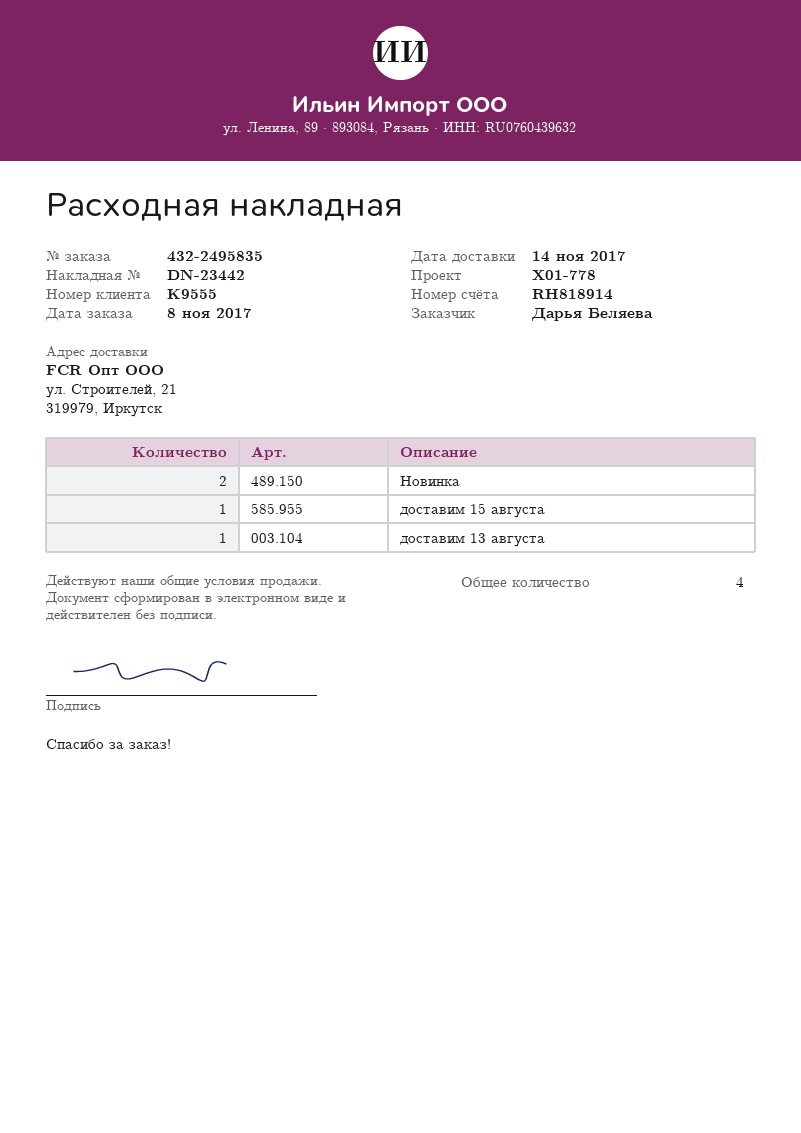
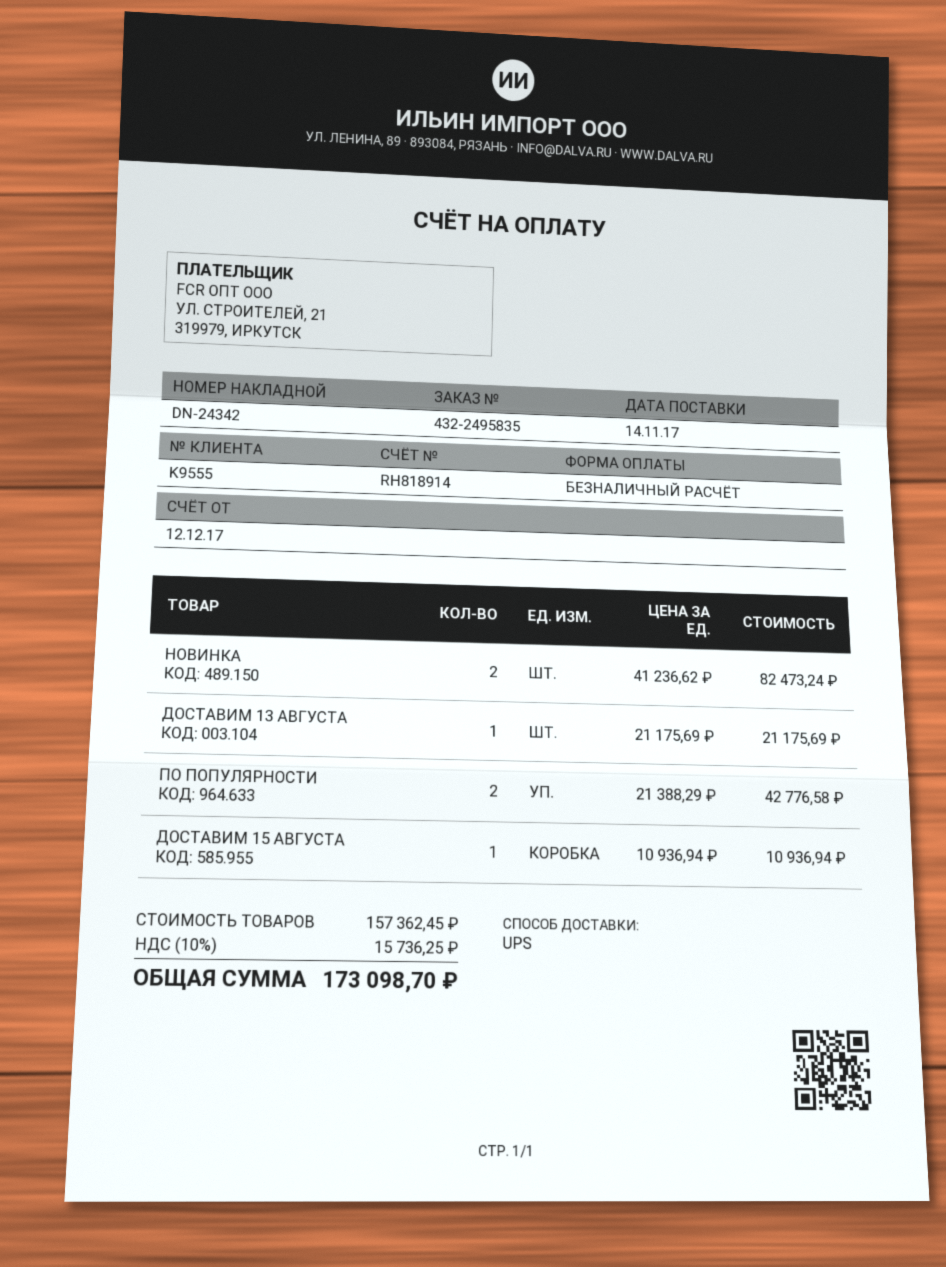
delivery note number: DN-23442 -> DN-24342
ПО ПОПУЛЯРНОСТИ: none -> 2

